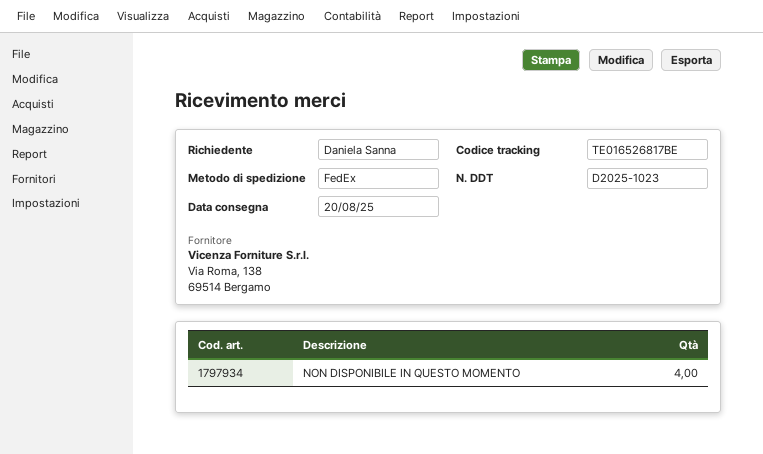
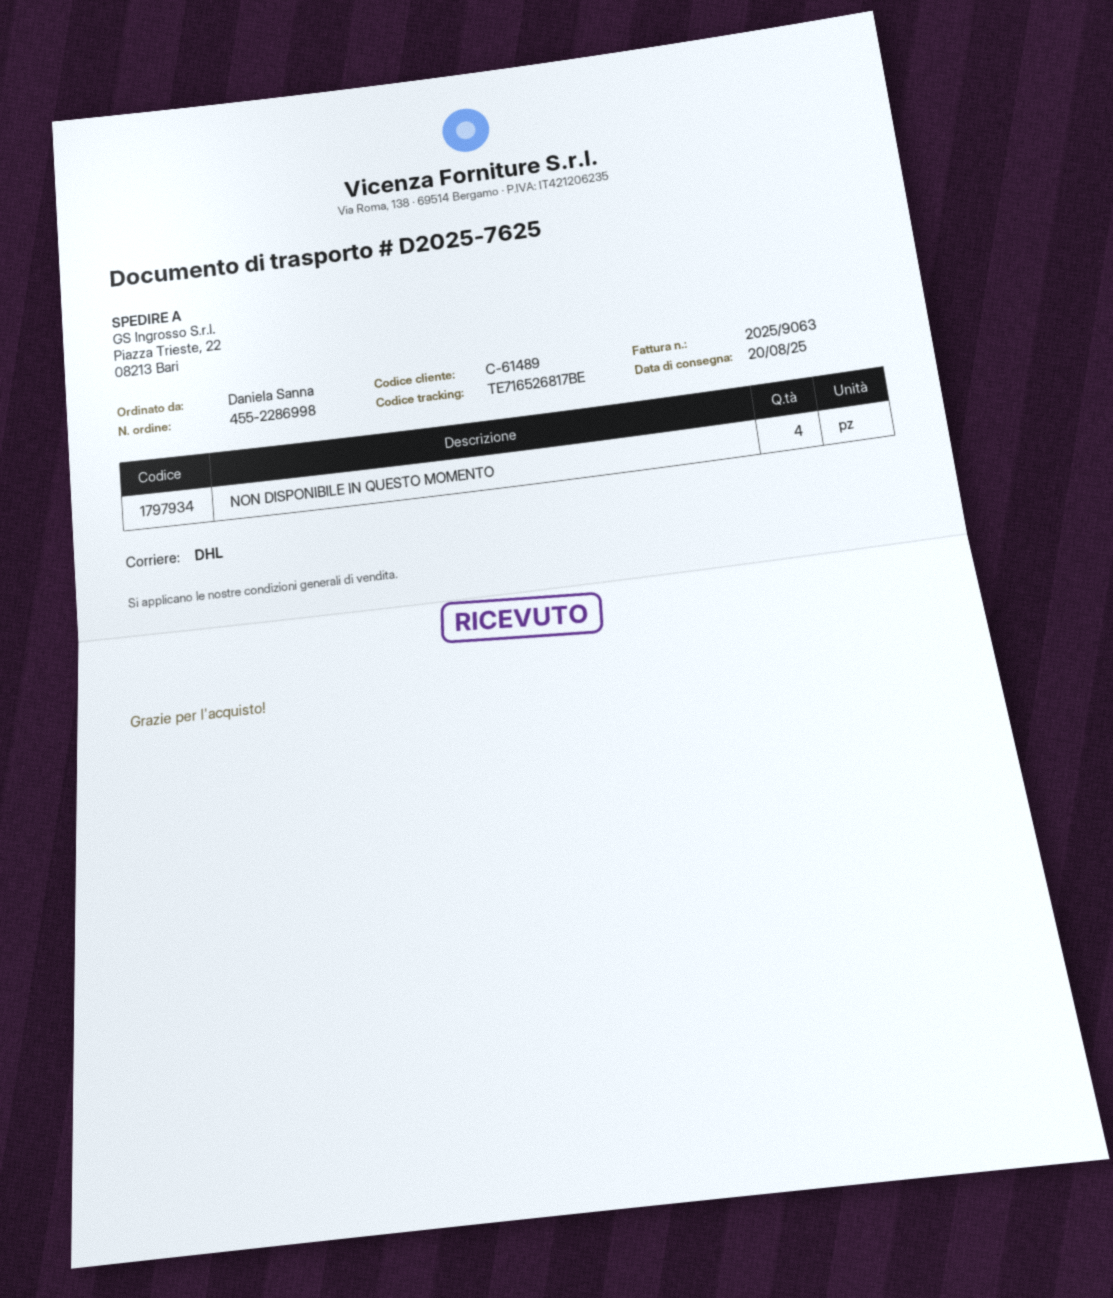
delivery note number: D2025-1023 -> D2025-7625
shipping method: FedEx -> DHL
tracking number: TE016526817BE -> TE716526817BE

